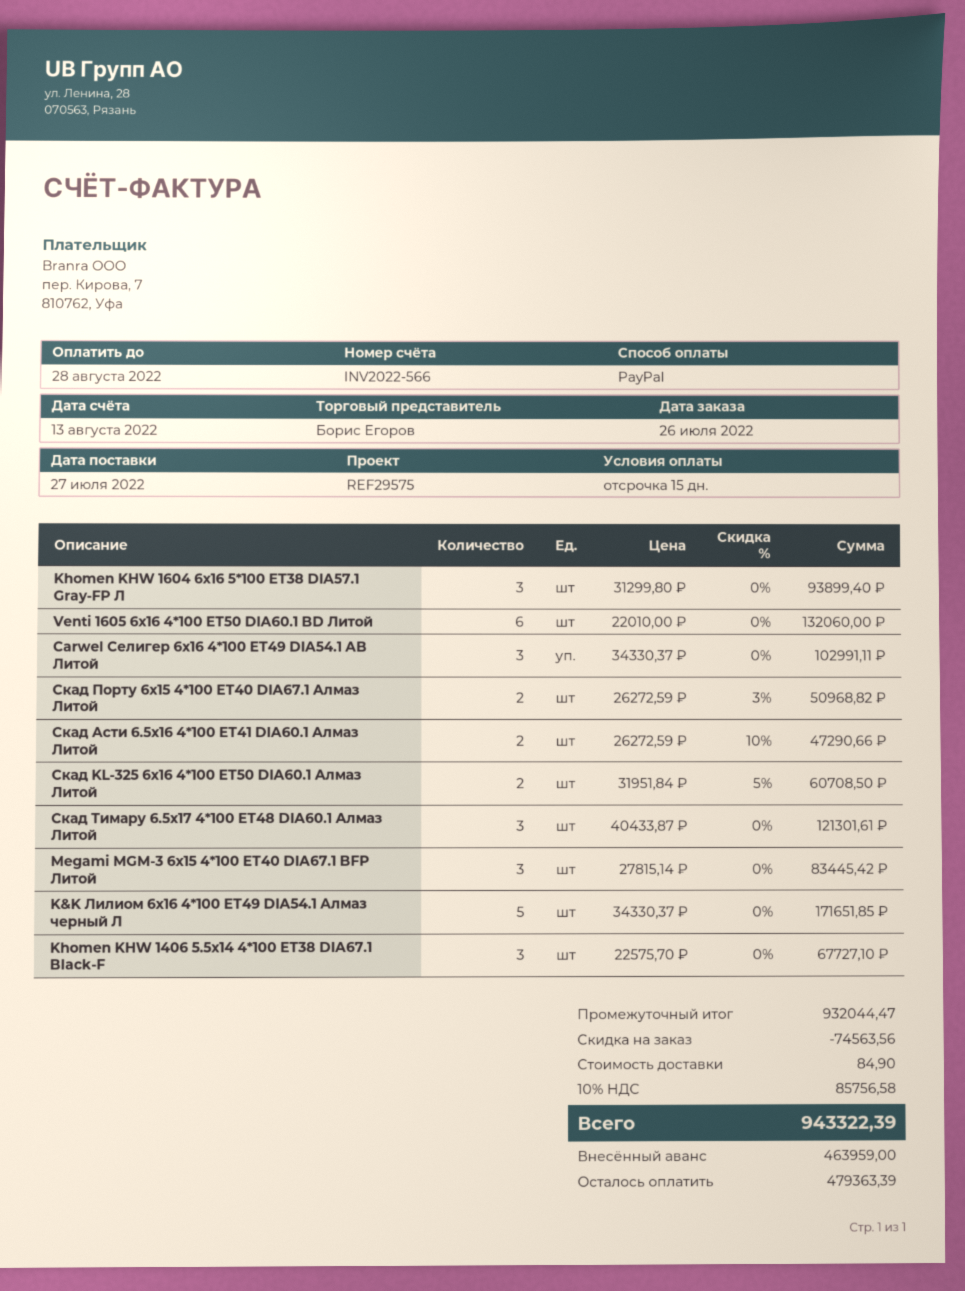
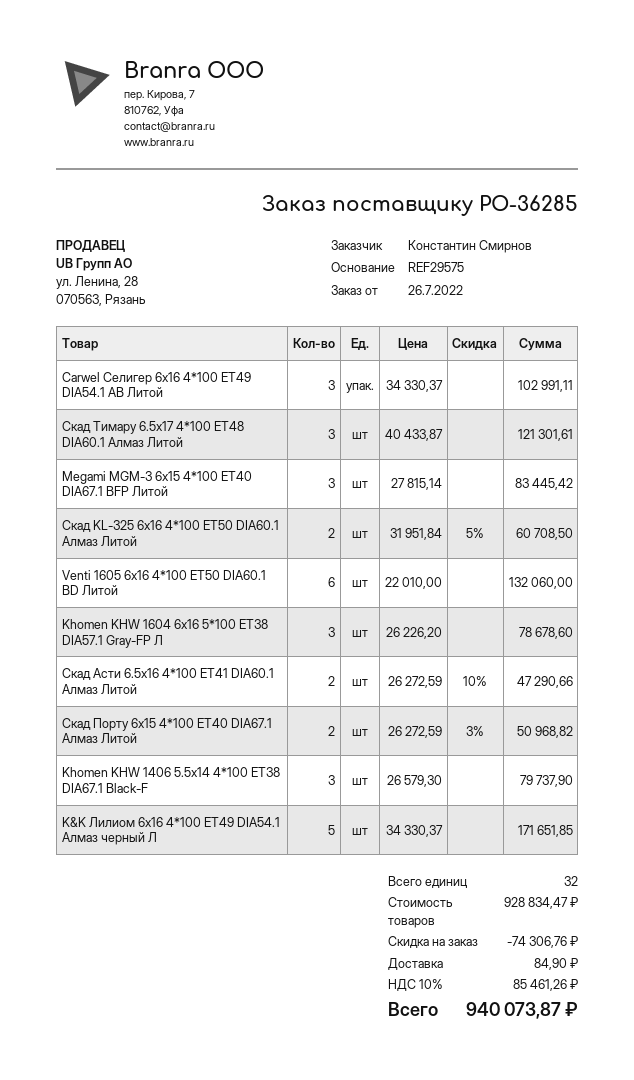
Khomen KHW 1604 6x16 5*100 ET38 DIA57.1 Gray-FP Л: 3 x 31299.80 = 93899.40 -> 3 x 26226.20 = 78678.60
Khomen KHW 1406 5.5x14 4*100 ET38 DIA67.1 Black-F: 3 x 22575.70 = 67727.10 -> 3 x 26579.30 = 79737.90
subtotal: 932044.47 -> 928834.47
discount: 74563.56 -> 74306.76
tax: 10% = 85756.58 -> 10% = 85461.26
total: 943322.39 -> 940073.87

